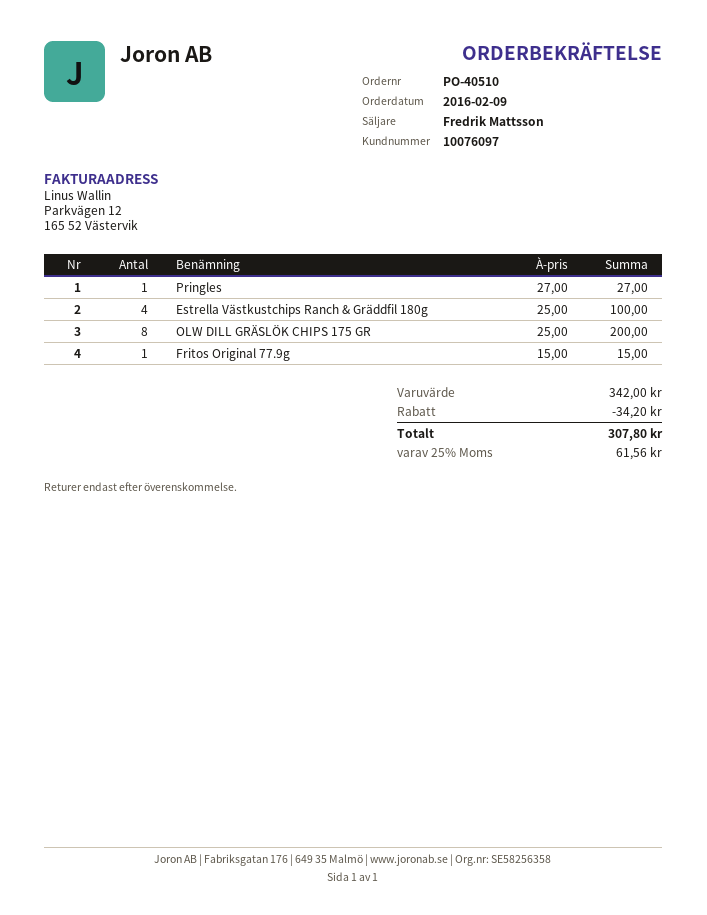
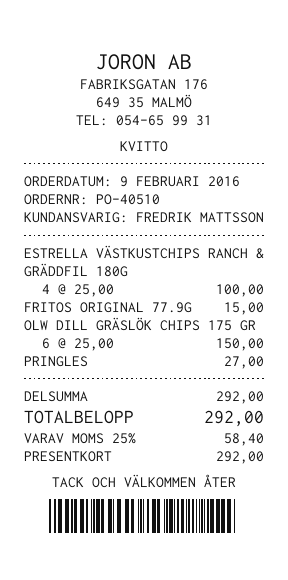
OLW DILL GRÄSLÖK CHIPS 175 GR: 8 x 25.00 = 200.00 -> 6 x 25.00 = 150.00
subtotal: 342.00 -> 292.00
discount: 34.20 -> none
tax: 25% = 61.56 -> 25% = 58.40
total: 307.80 -> 292.00

